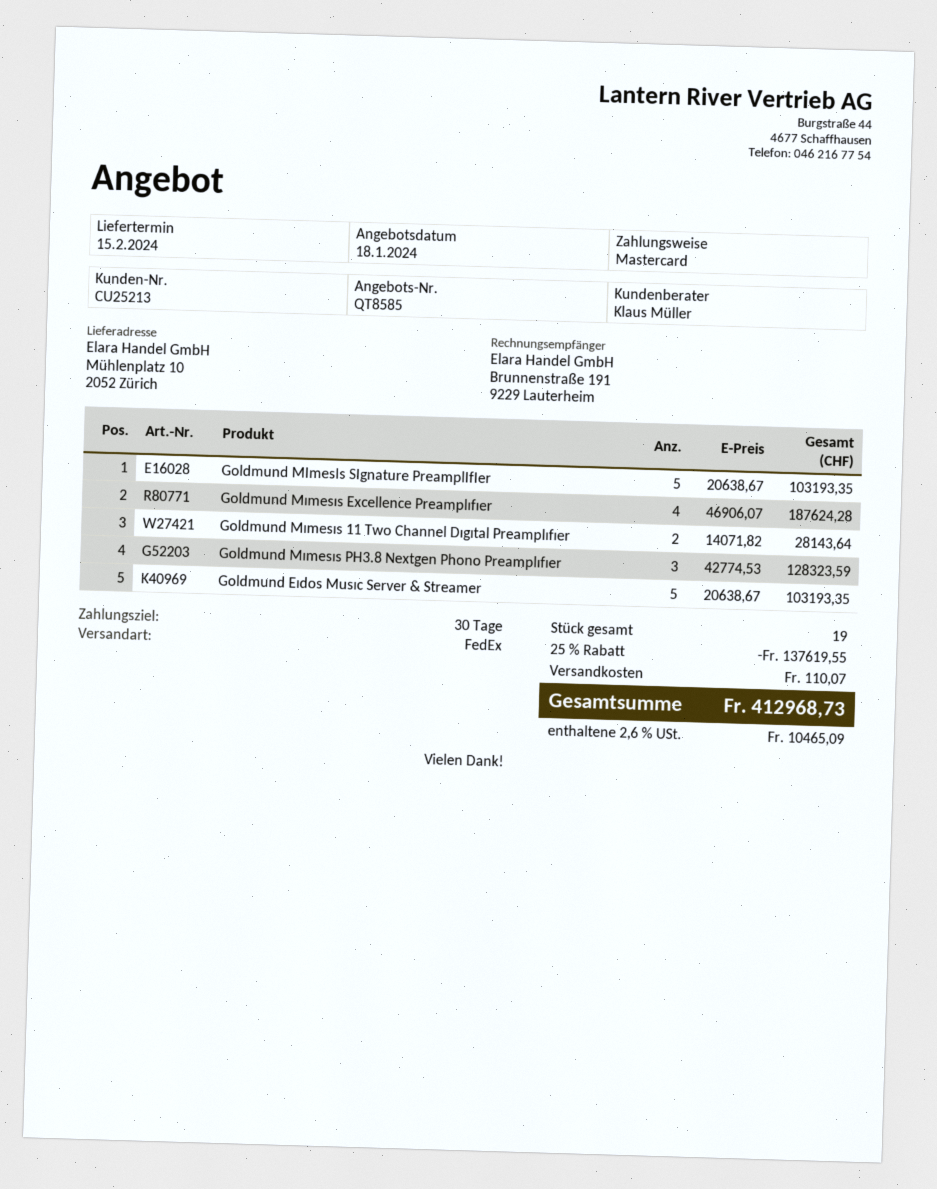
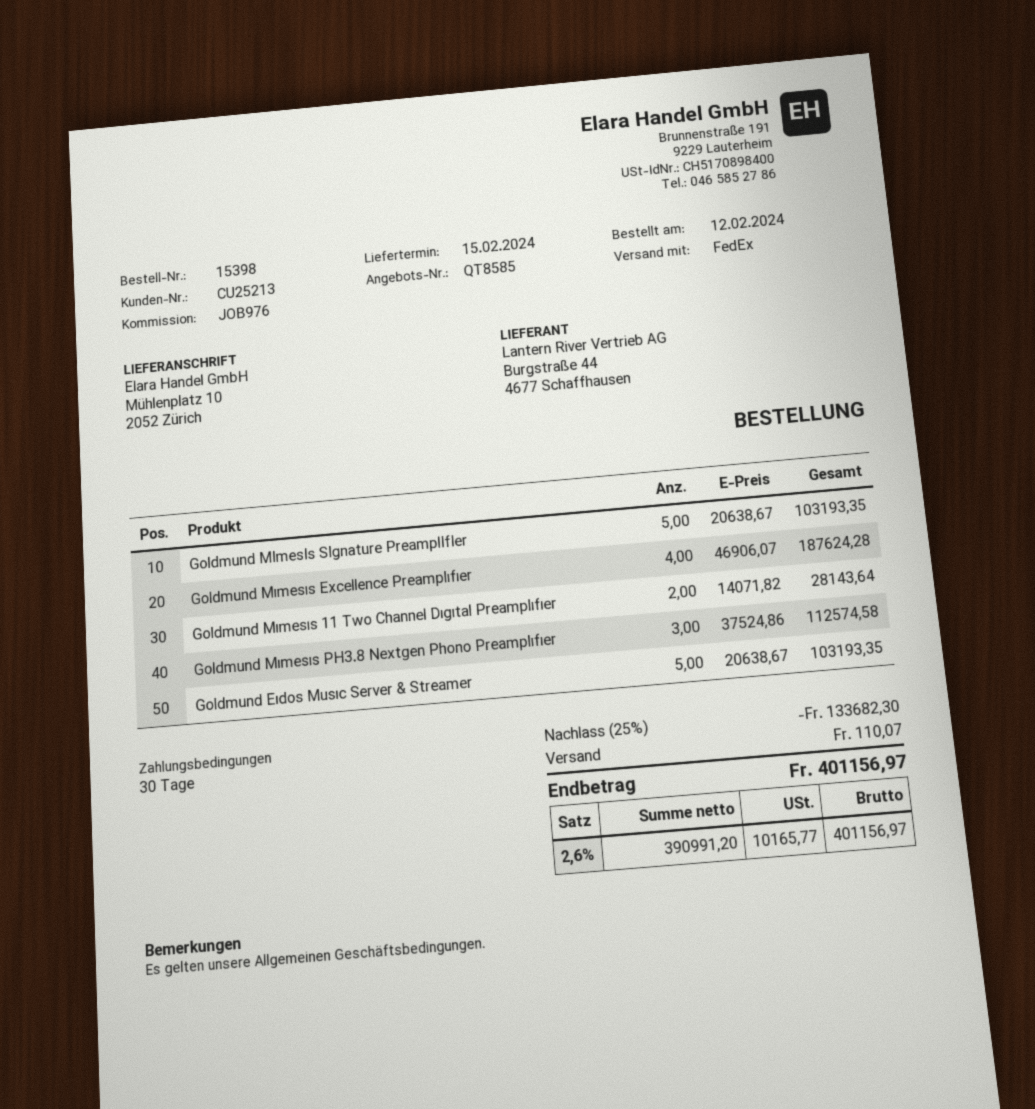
Goldmund Mımesıs PH3.8 Nextgen Phono Preamplıfıer: 3 x 42774.53 = 128323.59 -> 3 x 37524.86 = 112574.58
discount: 25% = 137619.55 -> 25% = 133682.30
tax: 2.6% = 10465.09 -> 2.6% = 10165.77
total: 412968.73 -> 401156.97

